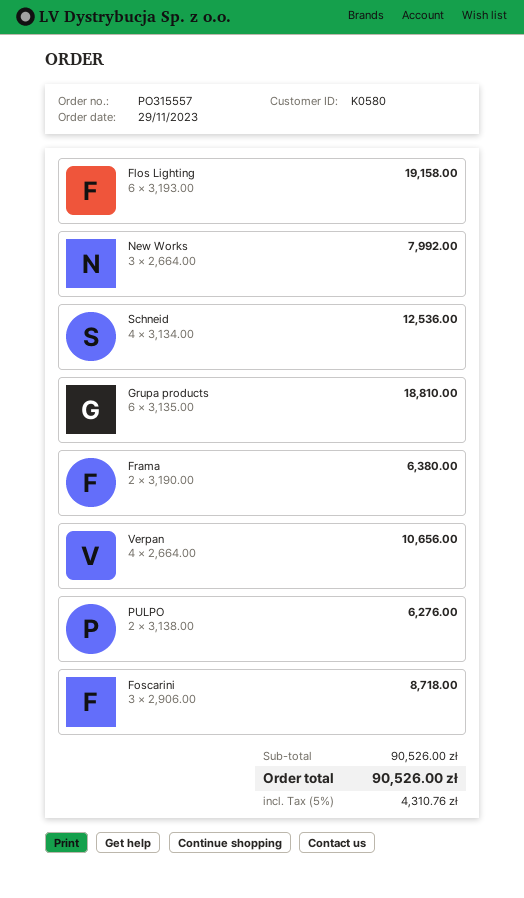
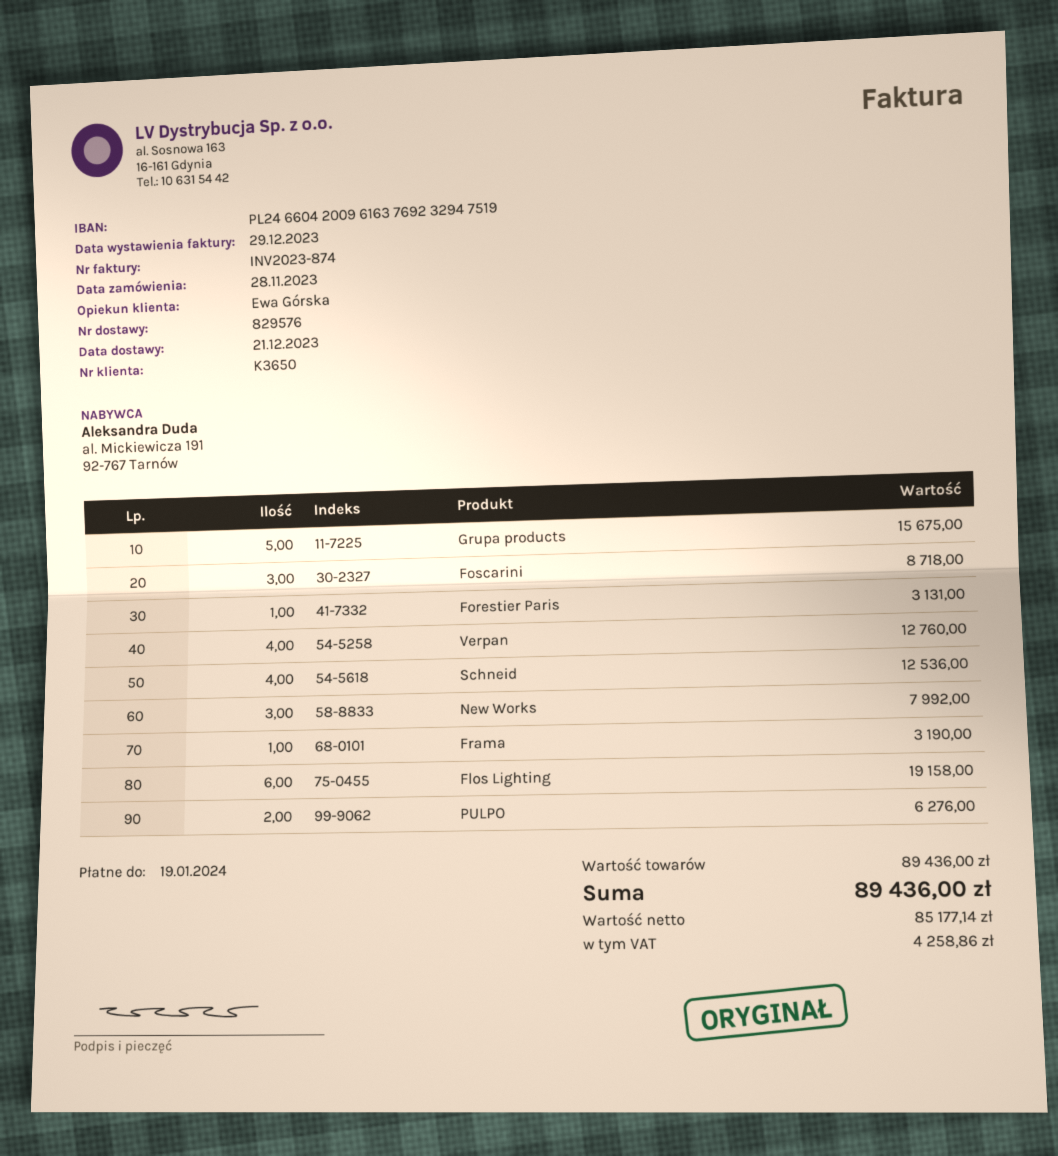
order date: 2023-11-29 -> 2023-11-28
customer number: K0580 -> K3650
Grupa products: 6 for 18810.00 -> 5 for 15675.00
Frama: 2 for 6380.00 -> 1 for 3190.00
Verpan: 4 for 10656.00 -> 4 for 12760.00
Forestier Paris: none -> 1 for 3131.00
subtotal: 90526.00 -> 89436.00
tax: 4310.76 -> 4258.86
total: 90526.00 -> 89436.00

